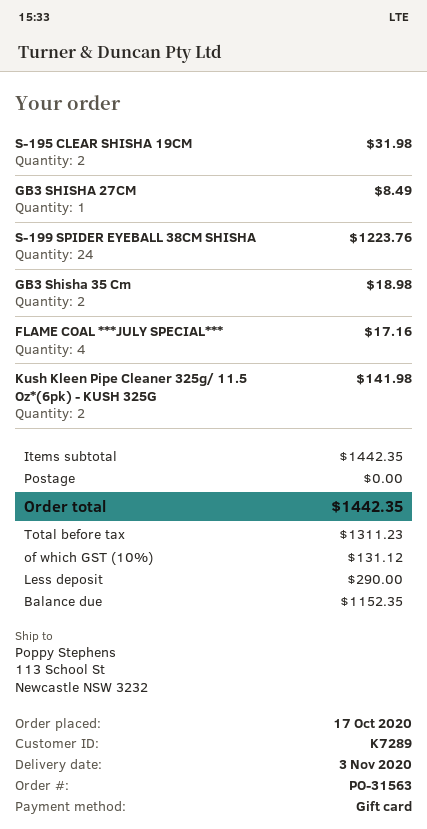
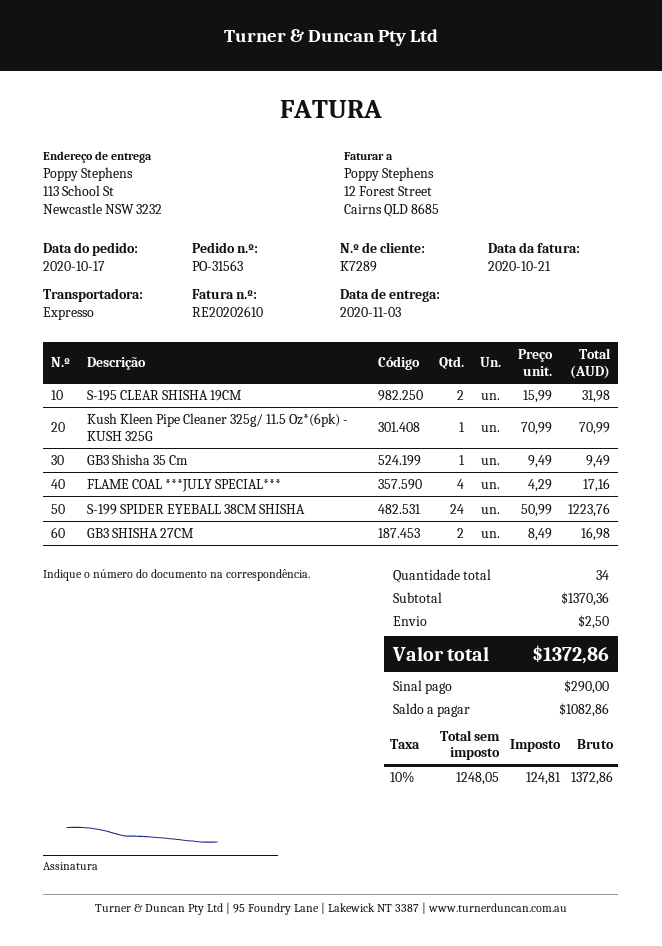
GB3 SHISHA 27CM: 1 for 8.49 -> 2 for 16.98
GB3 Shisha 35 Cm: 2 for 18.98 -> 1 for 9.49
Kush Kleen Pipe Cleaner 325g/ 11.5 Oz*(6pk) - KUSH 325G: 2 for 141.98 -> 1 for 70.99
subtotal: 1442.35 -> 1370.36
shipping: 0.00 -> 2.50
net: 1311.23 -> 1248.05
tax: 10% = 131.12 -> 10% = 124.81
total: 1442.35 -> 1372.86
balance: 1152.35 -> 1082.86

